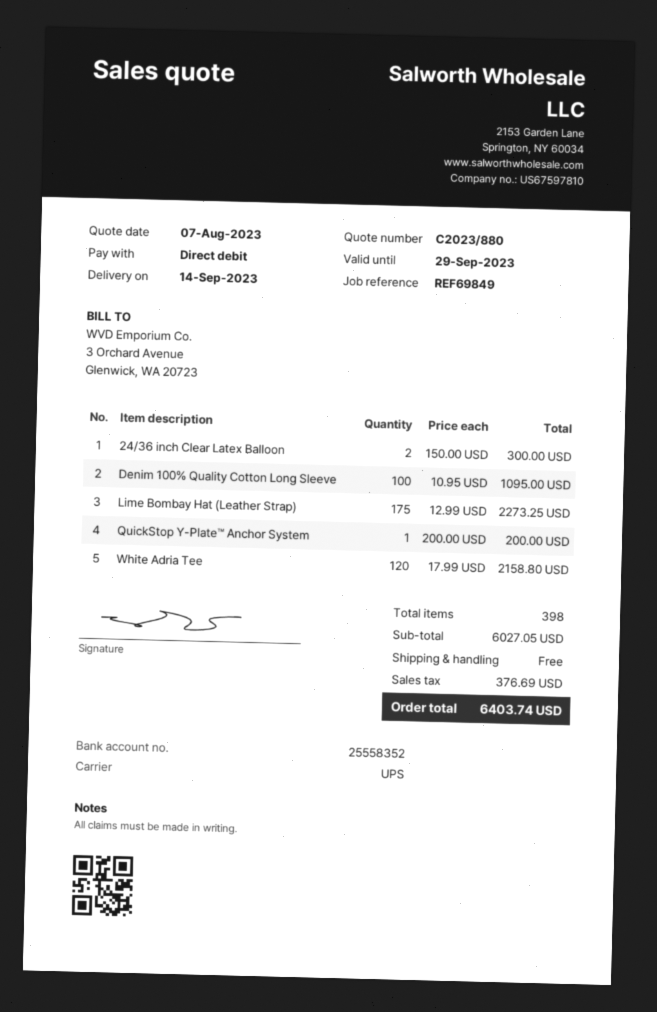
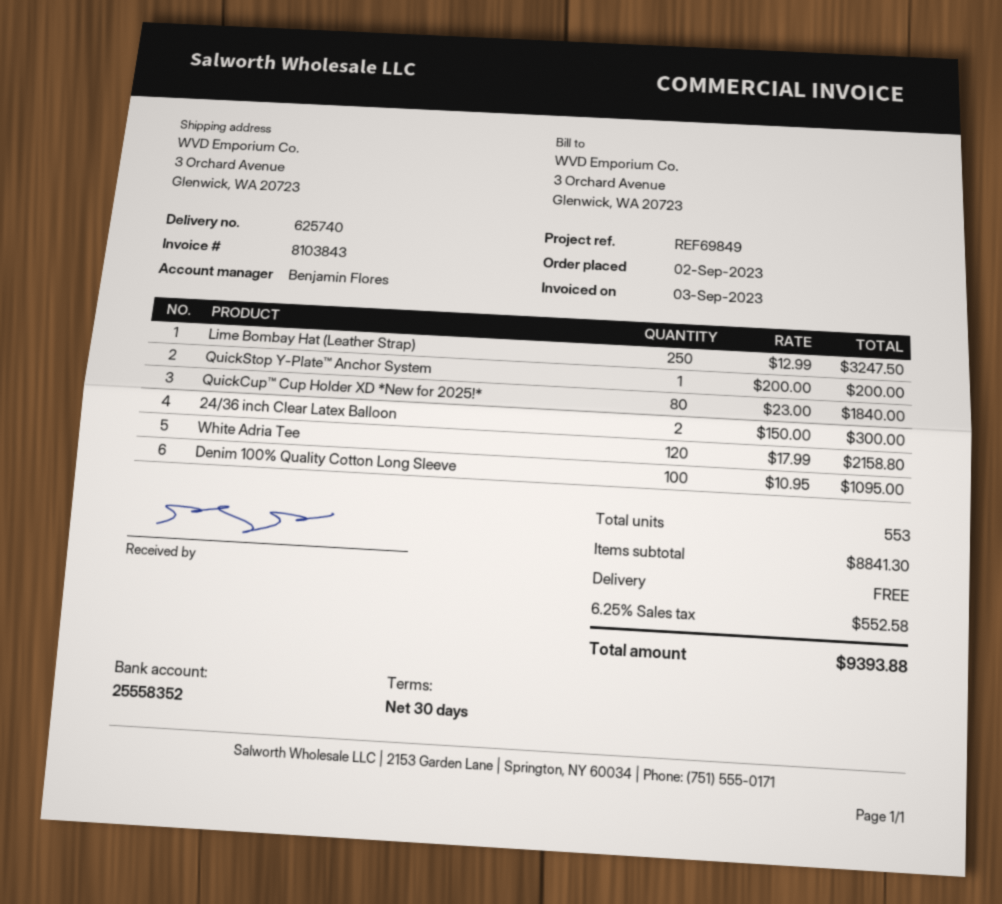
Lime Bombay Hat (Leather Strap): 175 x 12.99 = 2273.25 -> 250 x 12.99 = 3247.50
QuickCup™ Cup Holder XD *New for 2025!*: none -> 80 x 23.00 = 1840.00
total quantity: 398 -> 553
subtotal: 6027.05 -> 8841.30
tax: 376.69 -> 552.58
total: 6403.74 -> 9393.88

